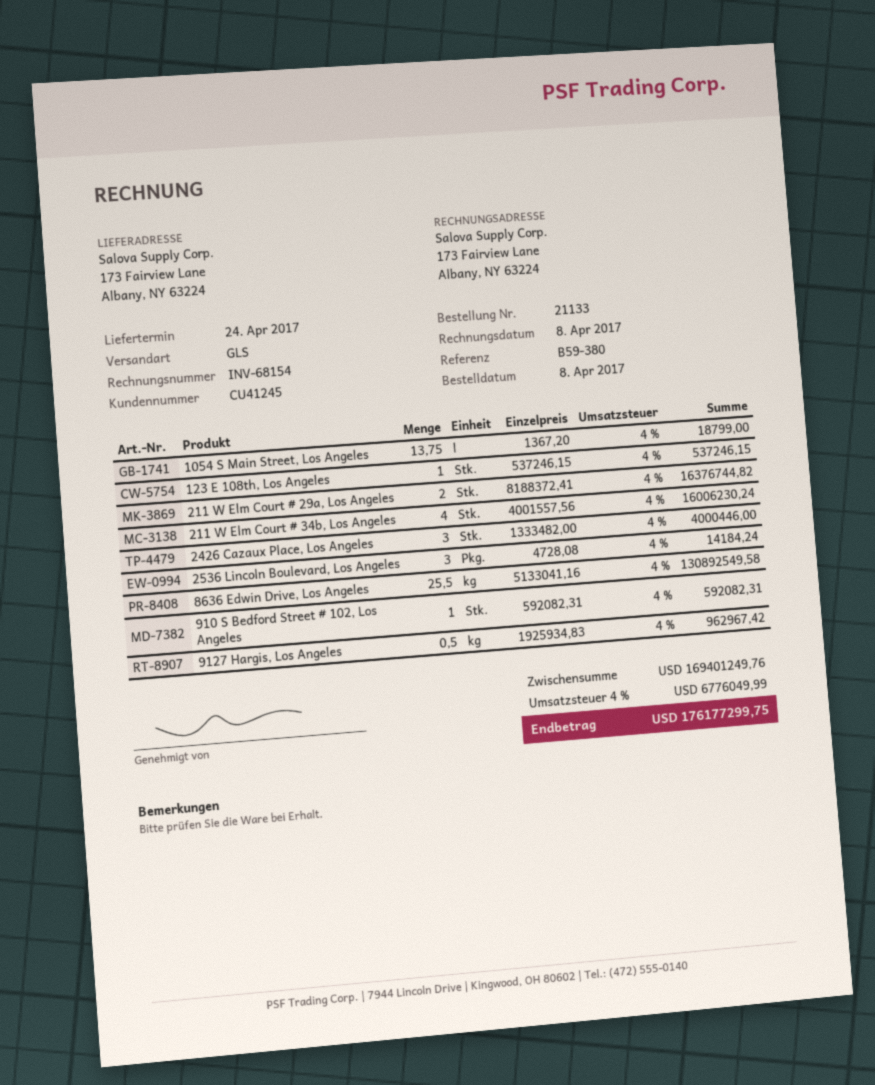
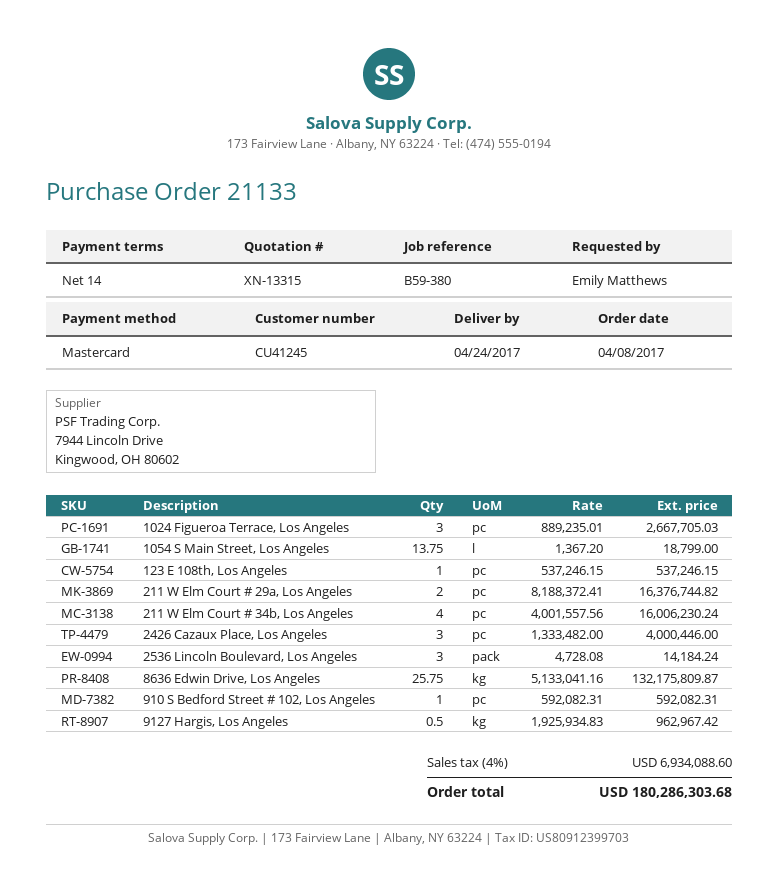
8636 Edwin Drive, Los Angeles: 25.5 x 5133041.16 = 130892549.58 -> 25.75 x 5133041.16 = 132175809.87
1024 Figueroa Terrace, Los Angeles: none -> 3 x 889235.01 = 2667705.03
tax: 4% = 6776049.99 -> 4% = 6934088.60
total: 176177299.75 -> 180286303.68

